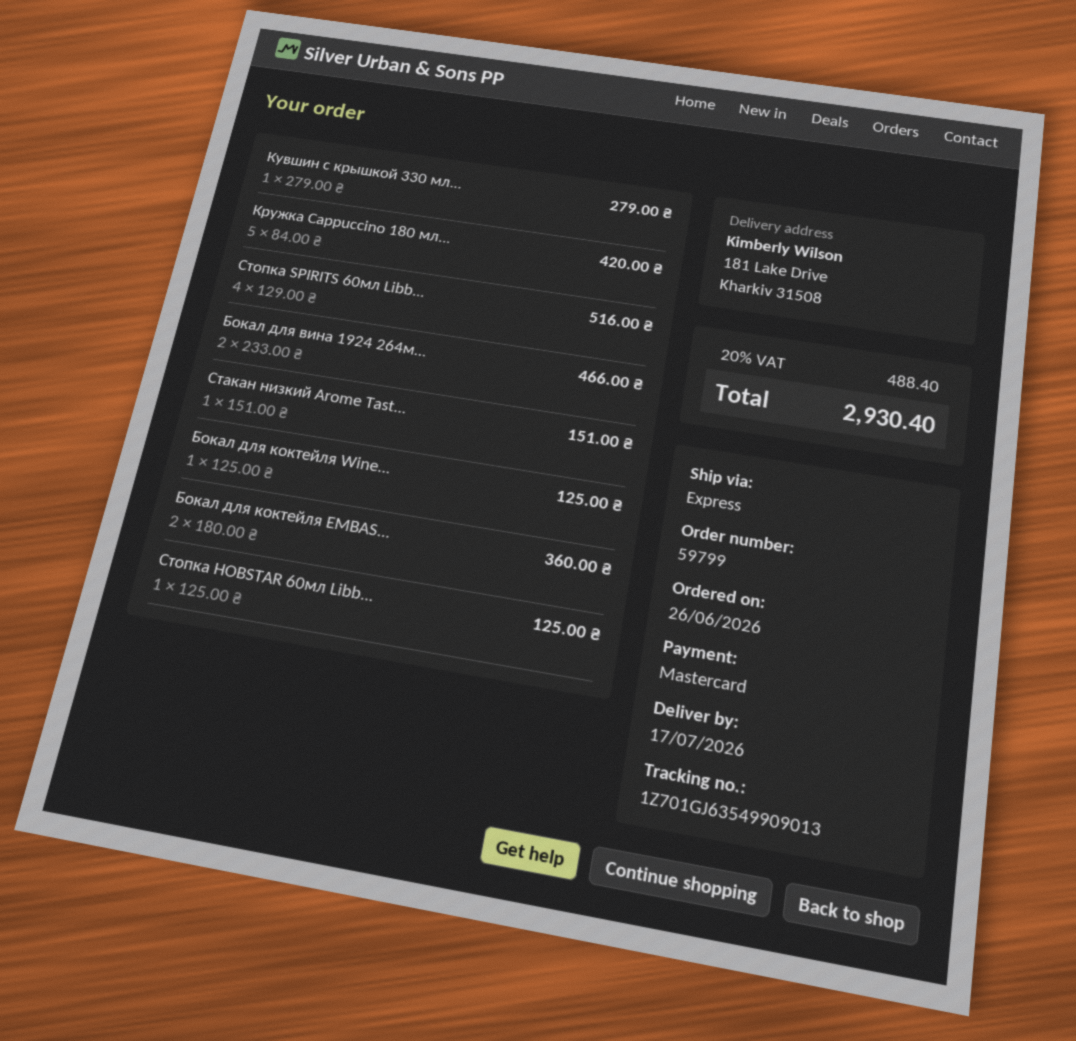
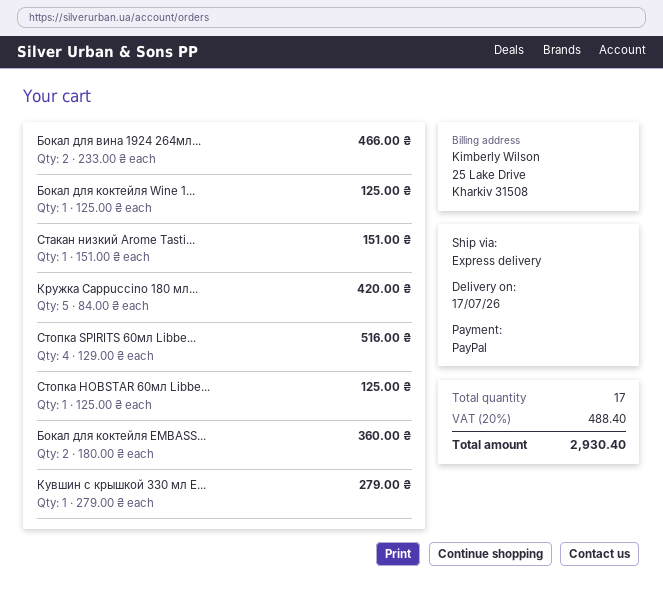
payment method: Mastercard -> PayPal

